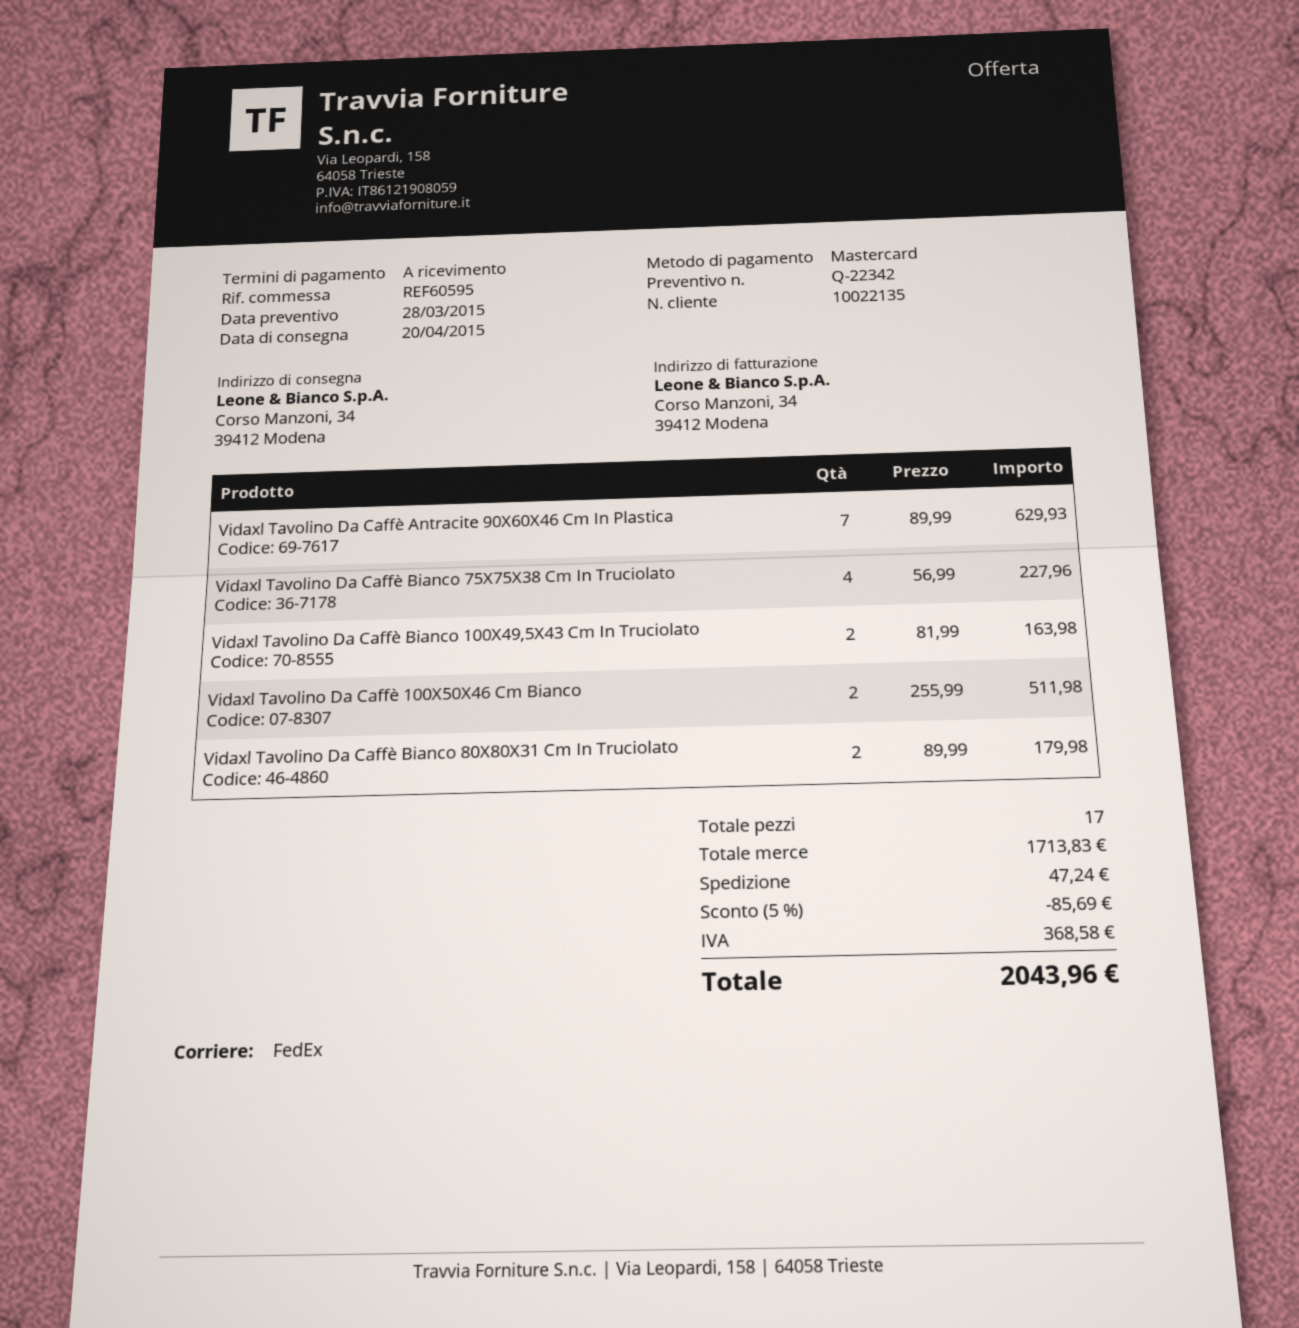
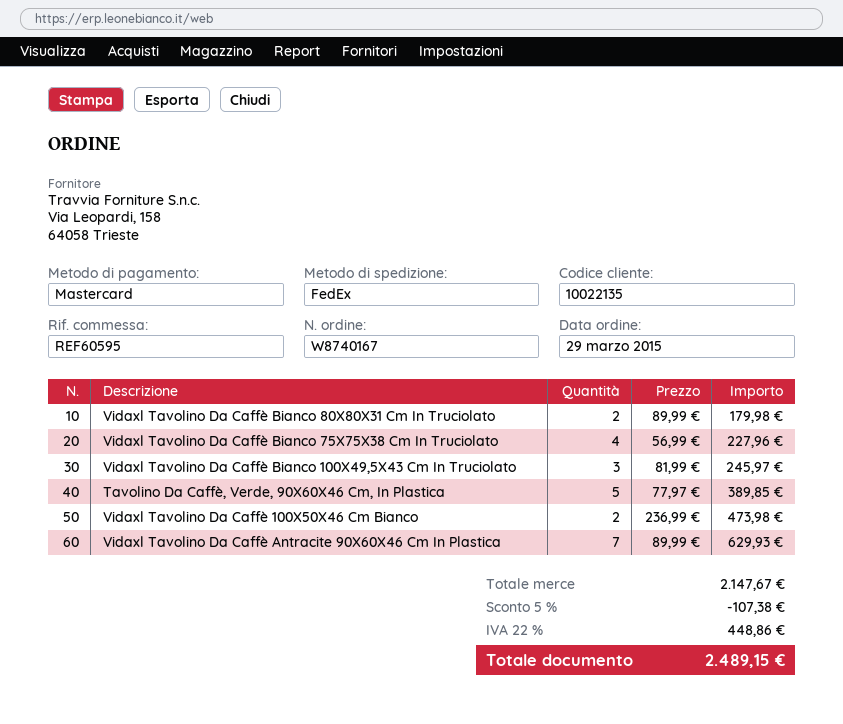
Vidaxl Tavolino Da Caffè Bianco 100X49,5X43 Cm In Truciolato: 2 x 81.99 = 163.98 -> 3 x 81.99 = 245.97
Vidaxl Tavolino Da Caffè 100X50X46 Cm Bianco: 2 x 255.99 = 511.98 -> 2 x 236.99 = 473.98
Tavolino Da Caffè, Verde, 90X60X46 Cm, In Plastica: none -> 5 x 77.97 = 389.85
subtotal: 1713.83 -> 2147.67
discount: 5% = 85.69 -> 5% = 107.38
shipping: 47.24 -> none
tax: 368.58 -> 448.86
total: 2043.96 -> 2489.15

